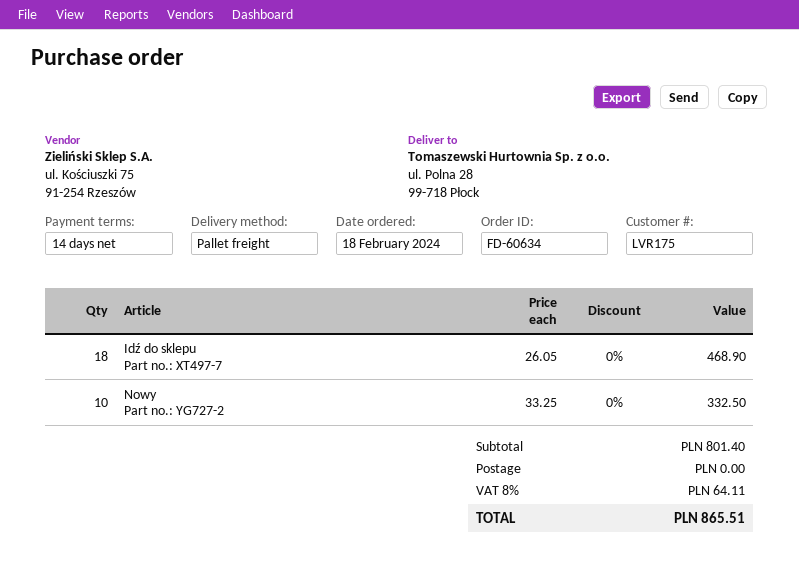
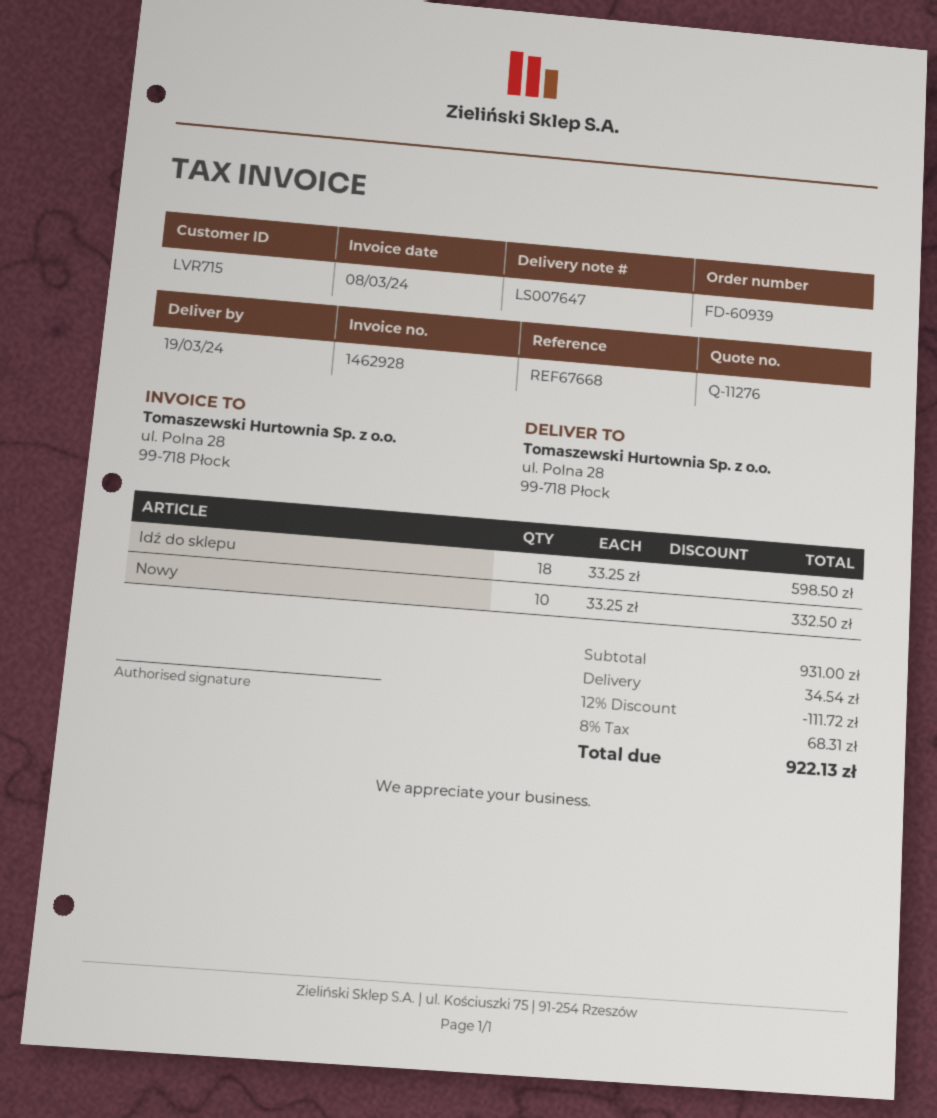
order number: FD-60634 -> FD-60939
customer number: LVR175 -> LVR715
Idź do sklepu: 18 x 26.05 = 468.90 -> 18 x 33.25 = 598.50
subtotal: 801.40 -> 931.00
discount: none -> 12% = 111.72
shipping: 0.00 -> 34.54
tax: 8% = 64.11 -> 8% = 68.31
total: 865.51 -> 922.13

